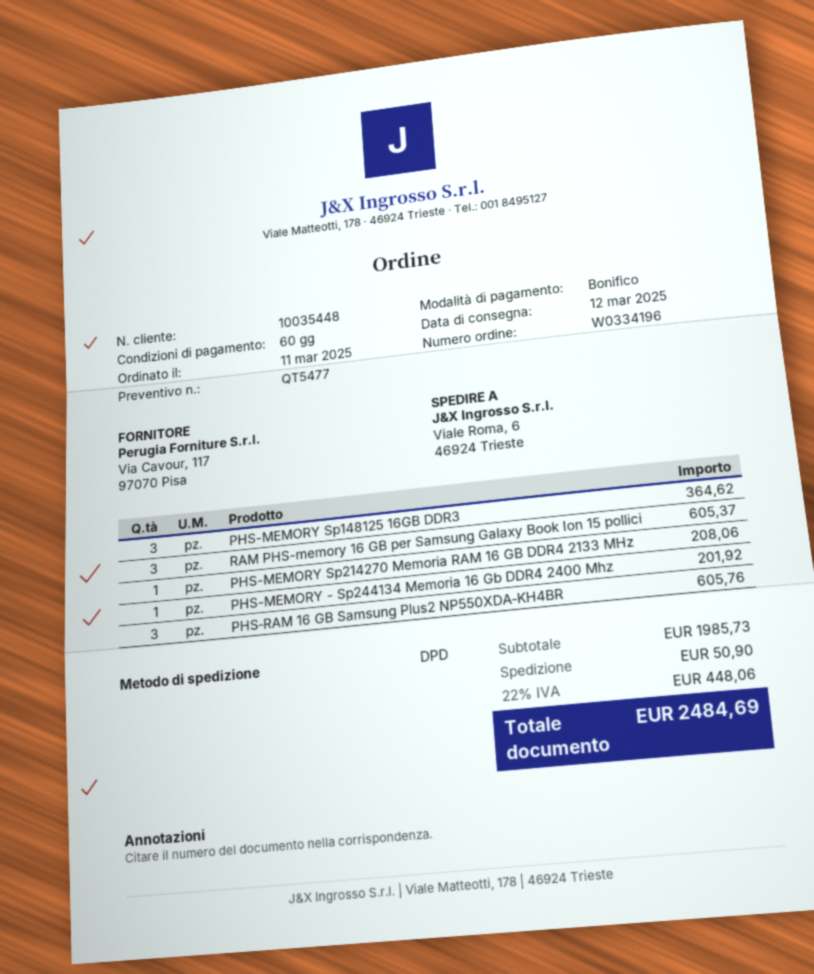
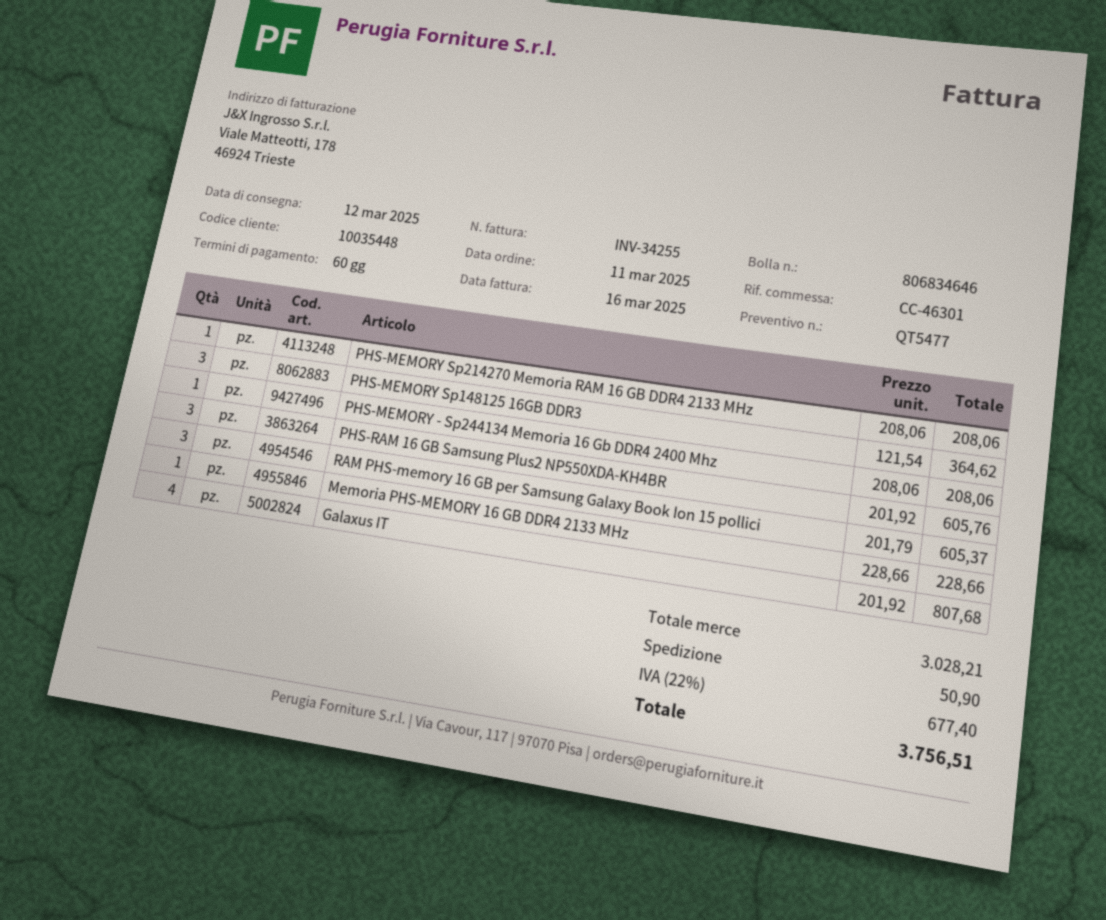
PHS-MEMORY - Sp244134 Memoria 16 Gb DDR4 2400 Mhz: 1 for 201.92 -> 1 for 208.06
Memoria PHS-MEMORY 16 GB DDR4 2133 MHz: none -> 1 for 228.66
Galaxus IT: none -> 4 for 807.68
subtotal: 1985.73 -> 3028.21
tax: 22% = 448.06 -> 22% = 677.40
total: 2484.69 -> 3756.51

